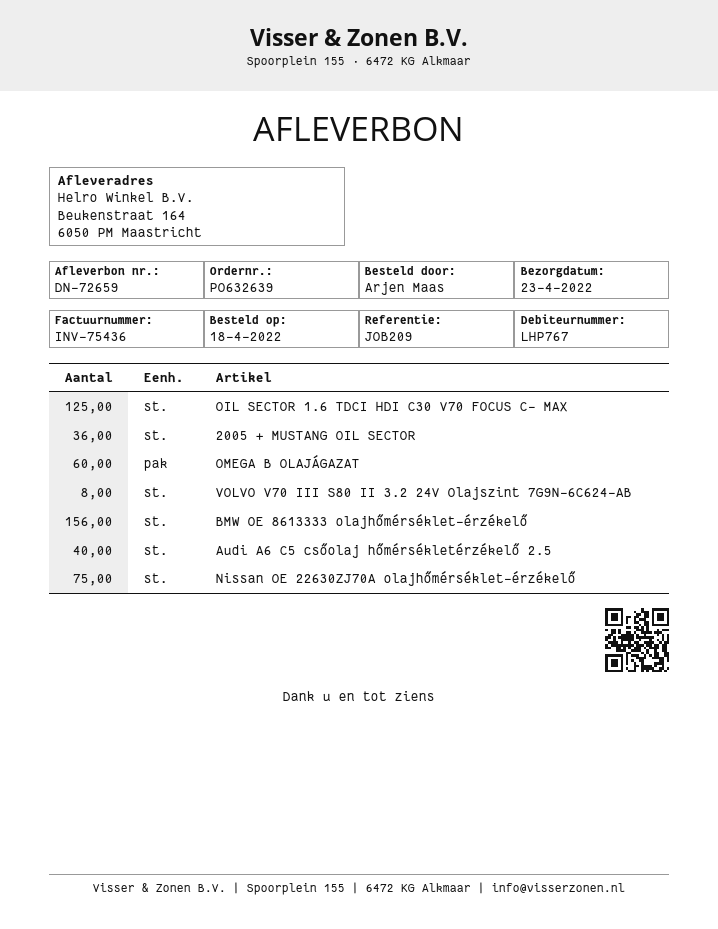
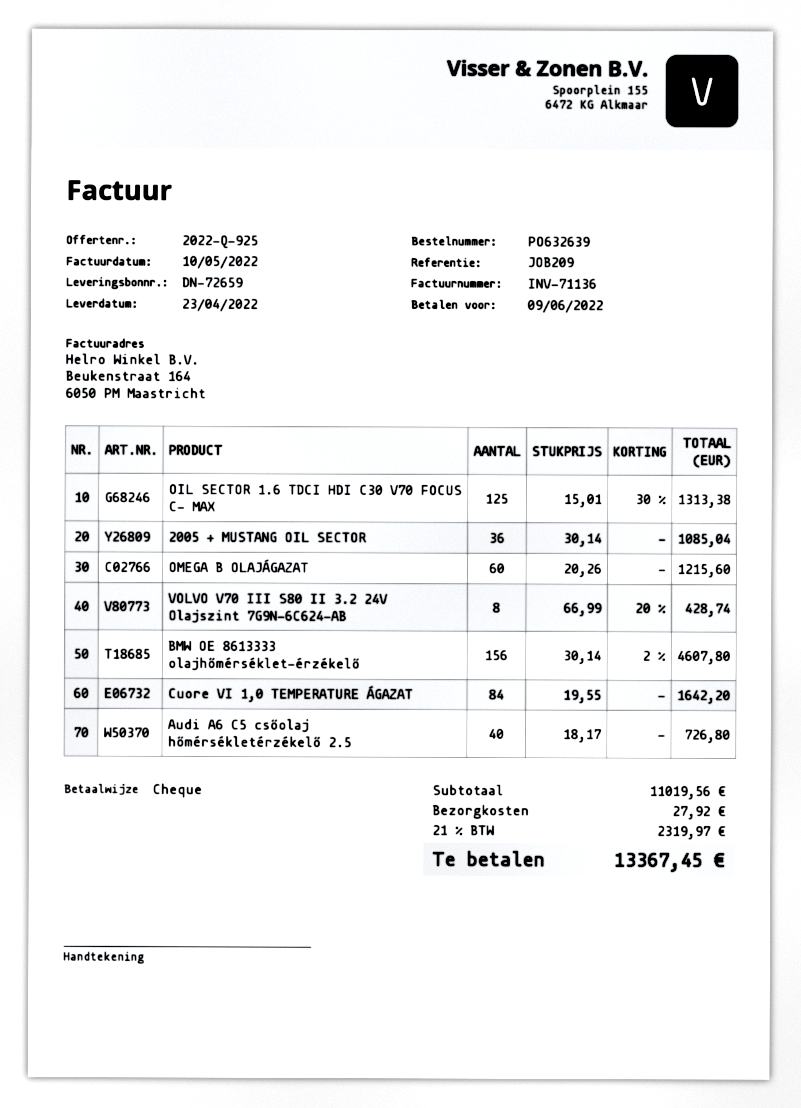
invoice number: INV-75436 -> INV-71136
Nissan OE 22630ZJ70A olajhőmérséklet-érzékelő: 75 -> none
Cuore VI 1,0 TEMPERATURE ÁGAZAT: none -> 84

